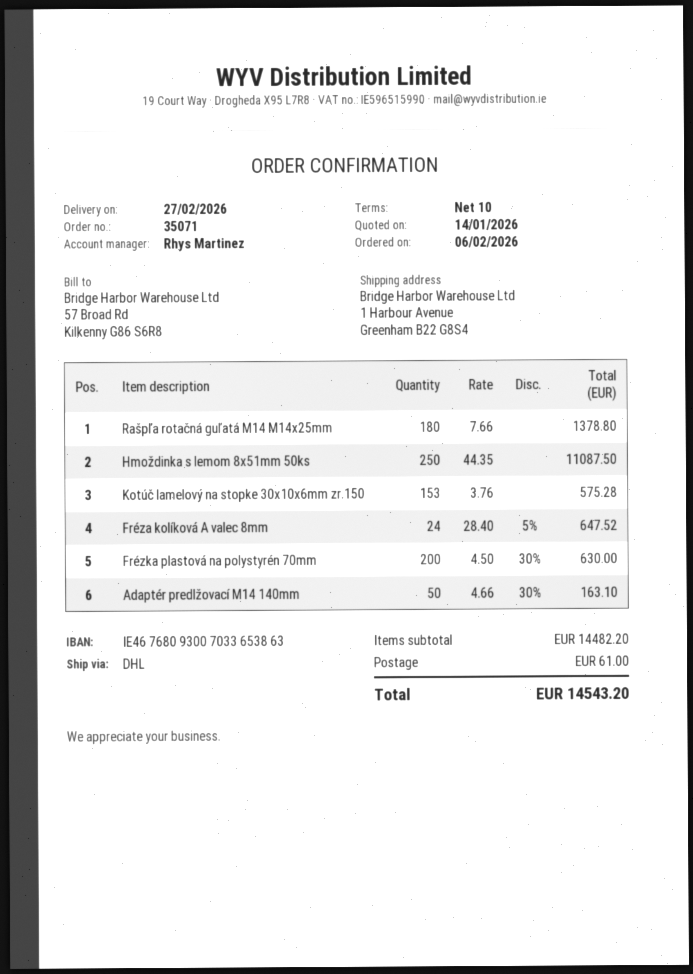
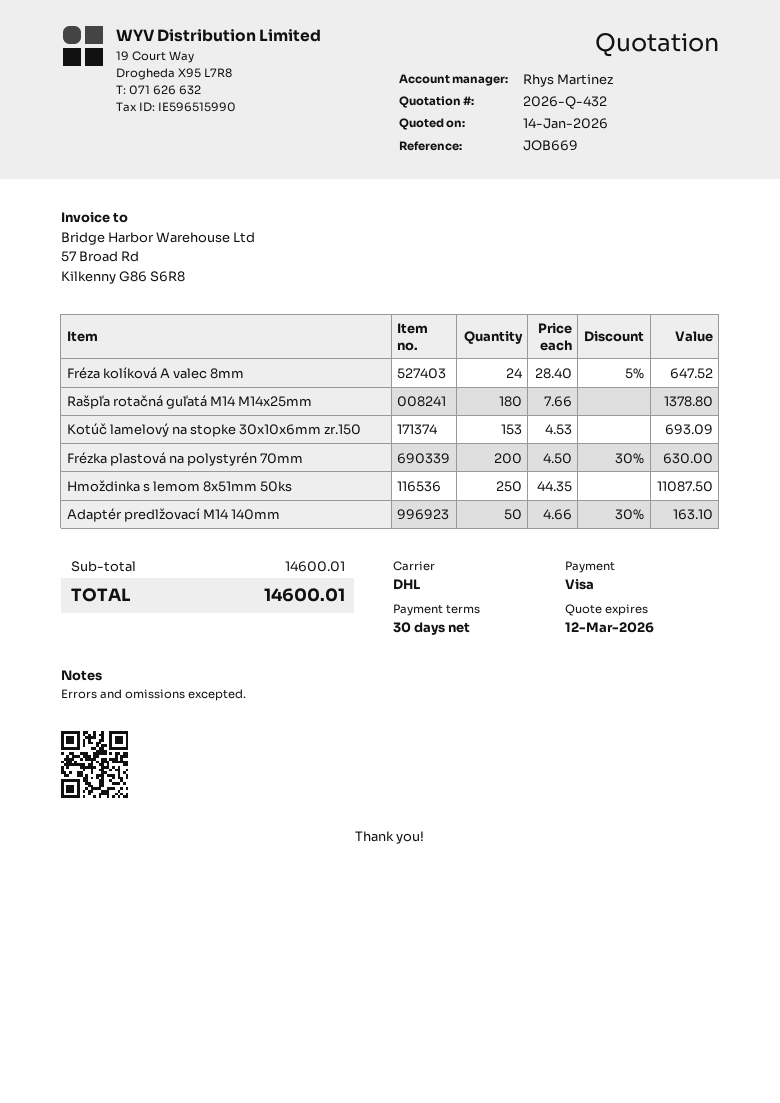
payment terms: 10 days -> 30 days
Kotúč lamelový na stopke 30x10x6mm zr.150: 153 x 3.76 = 575.28 -> 153 x 4.53 = 693.09
subtotal: 14482.20 -> 14600.01
shipping: 61.00 -> none
total: 14543.20 -> 14600.01

